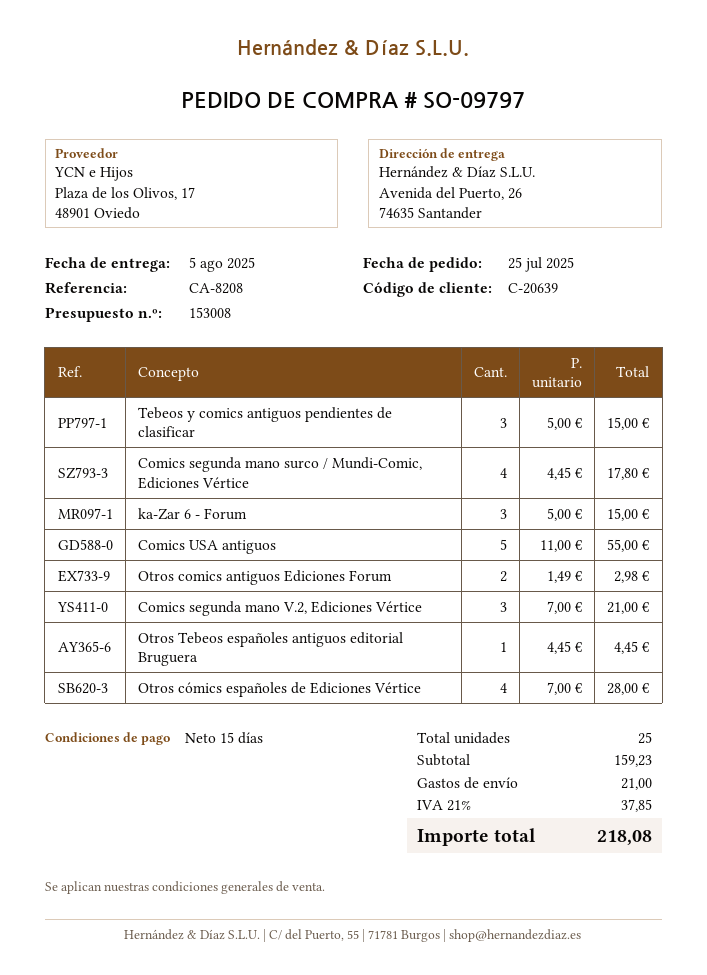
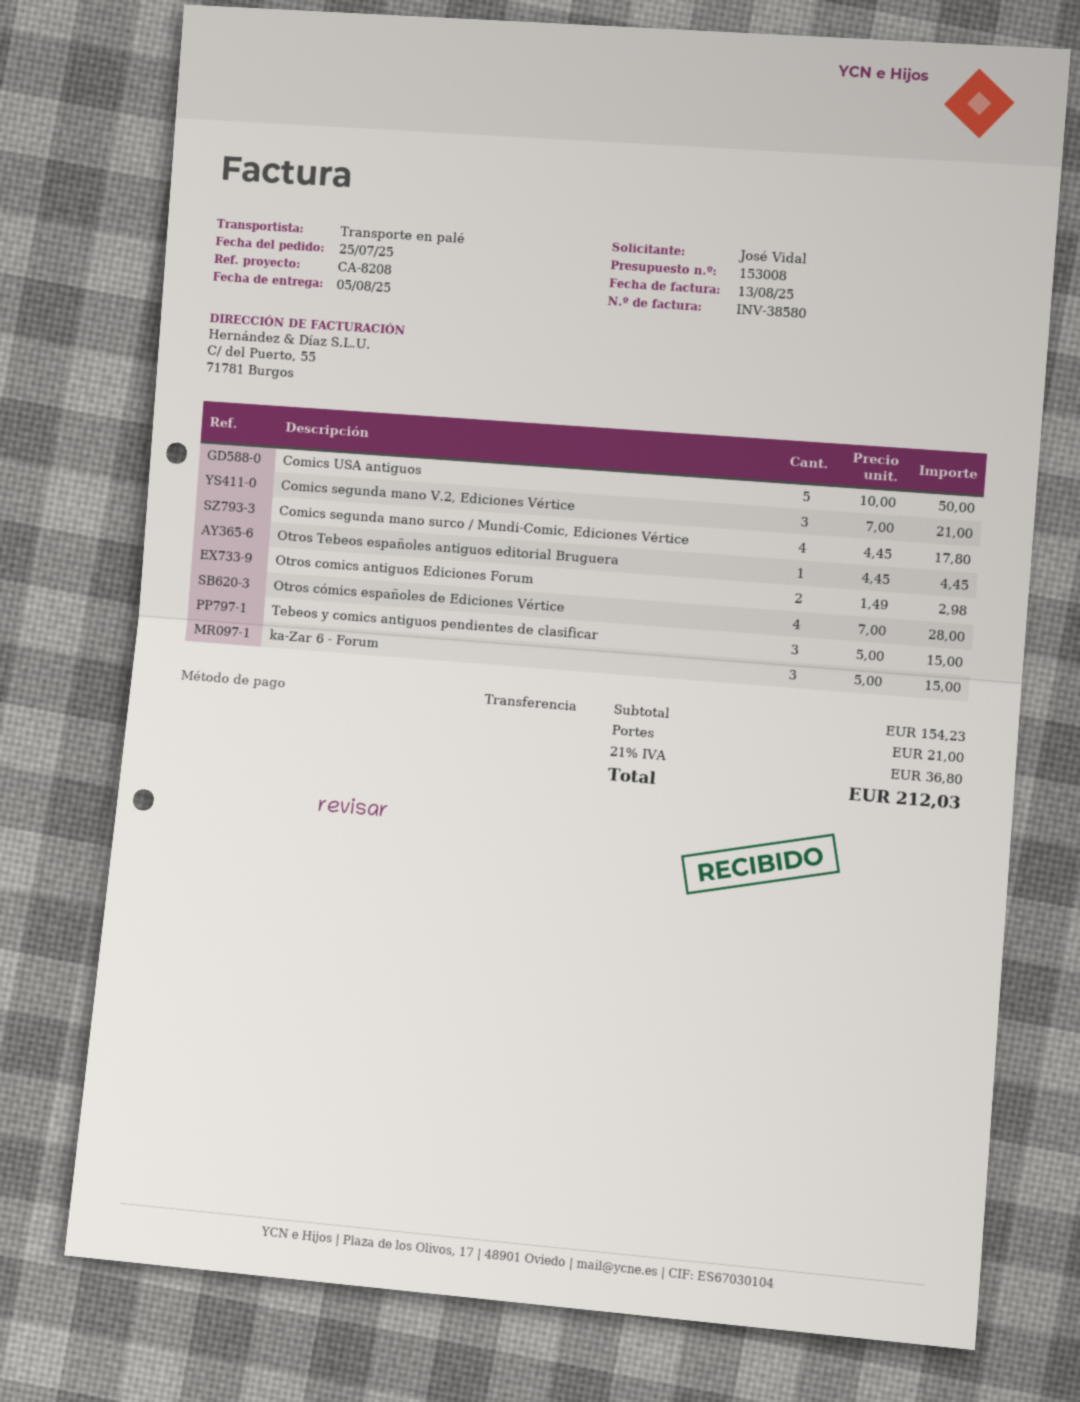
Comics USA antiguos: 5 x 11.00 = 55.00 -> 5 x 10.00 = 50.00
subtotal: 159.23 -> 154.23
tax: 21% = 37.85 -> 21% = 36.80
total: 218.08 -> 212.03

